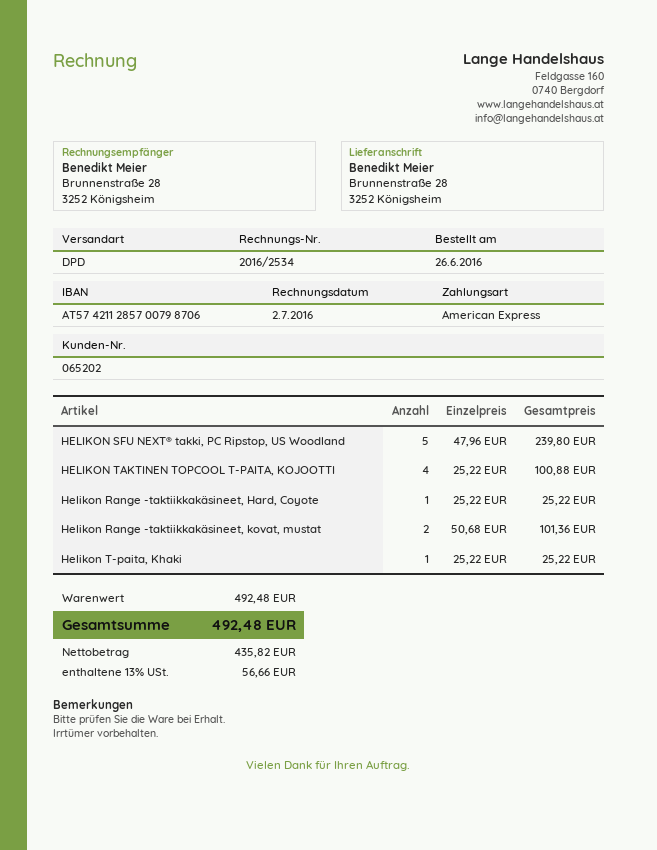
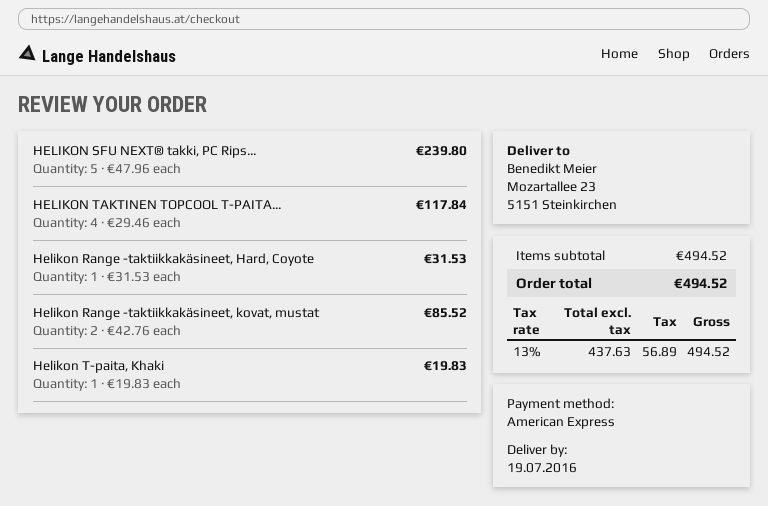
ship to: Brunnenstraße 28, 3252 Königsheim -> Mozartallee 23, 5151 Steinkirchen
HELIKON TAKTINEN TOPCOOL T-PAITA, KOJOOTTI: 4 x 25.22 = 100.88 -> 4 x 29.46 = 117.84
Helikon Range -taktiikkakäsineet, Hard, Coyote: 1 x 25.22 = 25.22 -> 1 x 31.53 = 31.53
Helikon Range -taktiikkakäsineet, kovat, mustat: 2 x 50.68 = 101.36 -> 2 x 42.76 = 85.52
Helikon T-paita, Khaki: 1 x 25.22 = 25.22 -> 1 x 19.83 = 19.83
subtotal: 492.48 -> 494.52
net: 435.82 -> 437.63
tax: 13% = 56.66 -> 13% = 56.89
total: 492.48 -> 494.52

